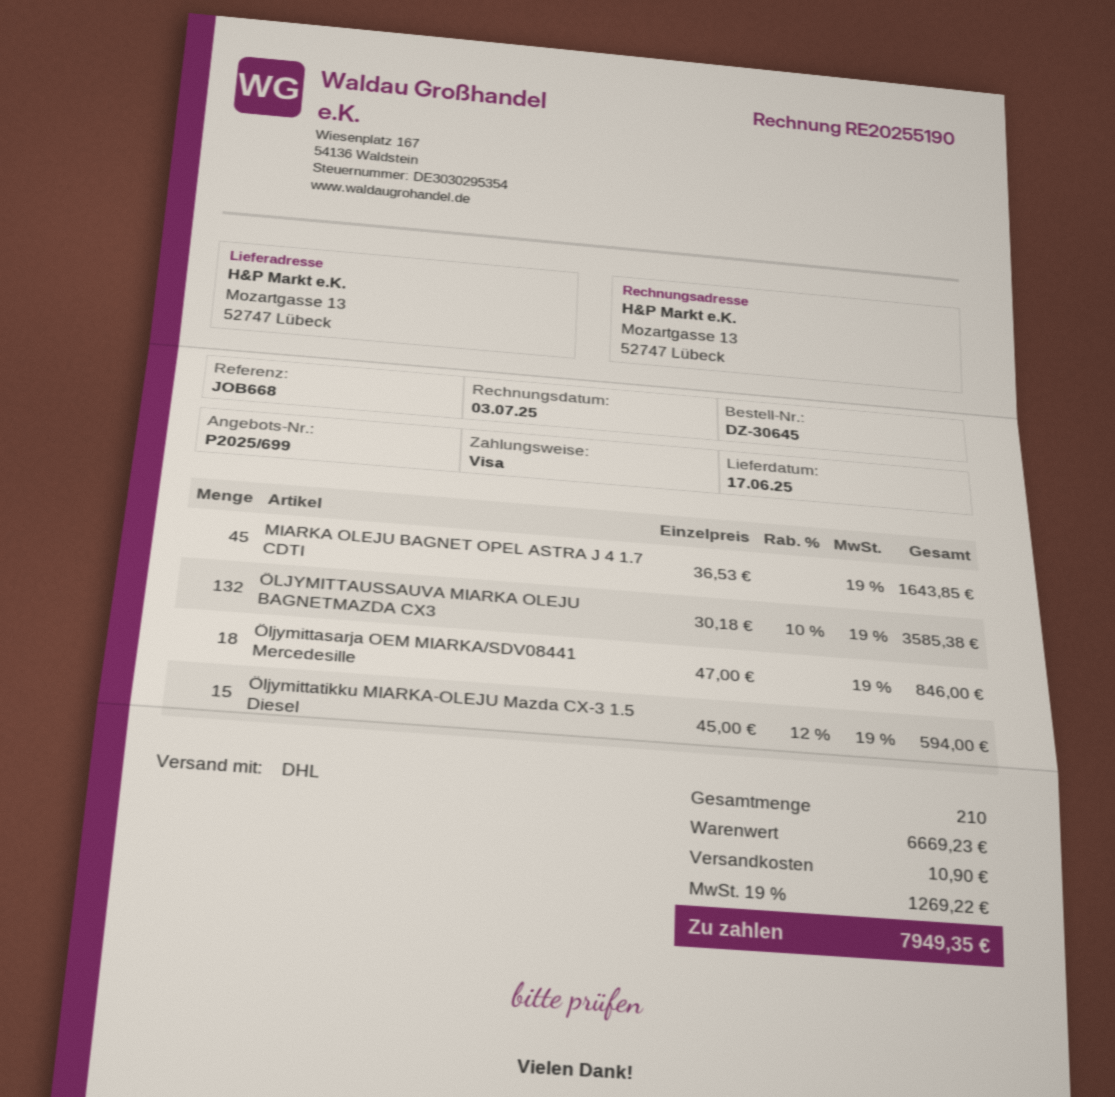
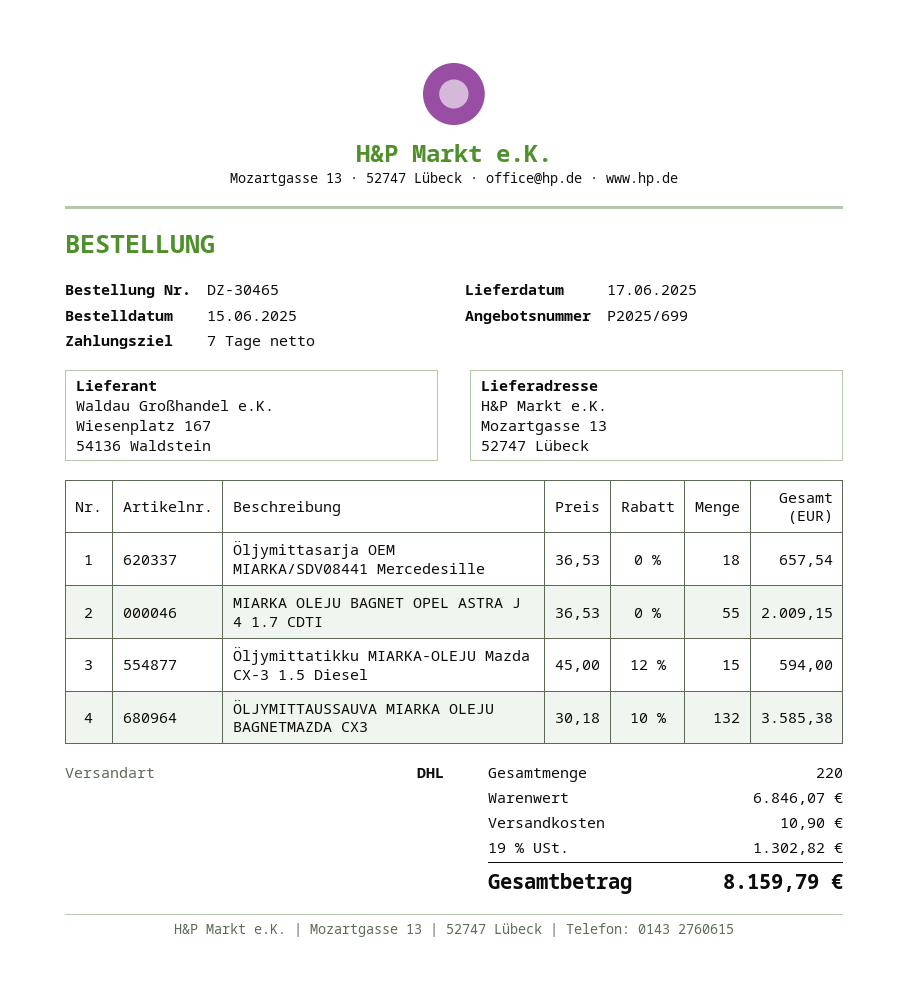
order number: DZ-30645 -> DZ-30465
MIARKA OLEJU BAGNET OPEL ASTRA J 4 1.7 CDTI: 45 x 36.53 = 1643.85 -> 55 x 36.53 = 2009.15
Öljymittasarja OEM MIARKA/SDV08441 Mercedesille: 18 x 47.00 = 846.00 -> 18 x 36.53 = 657.54
total quantity: 210 -> 220
subtotal: 6669.23 -> 6846.07
tax: 19% = 1269.22 -> 19% = 1302.82
total: 7949.35 -> 8159.79

